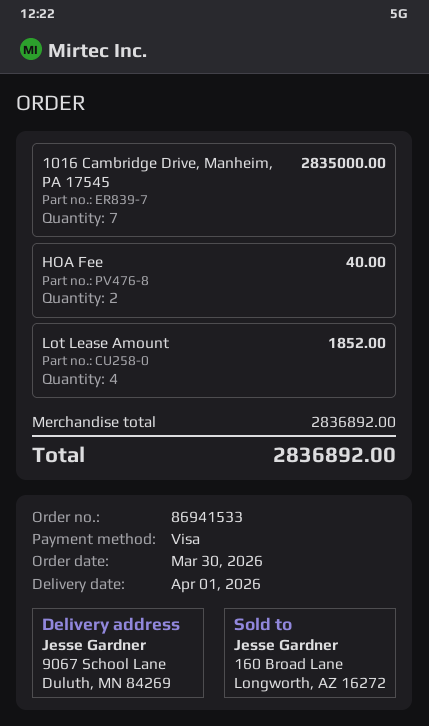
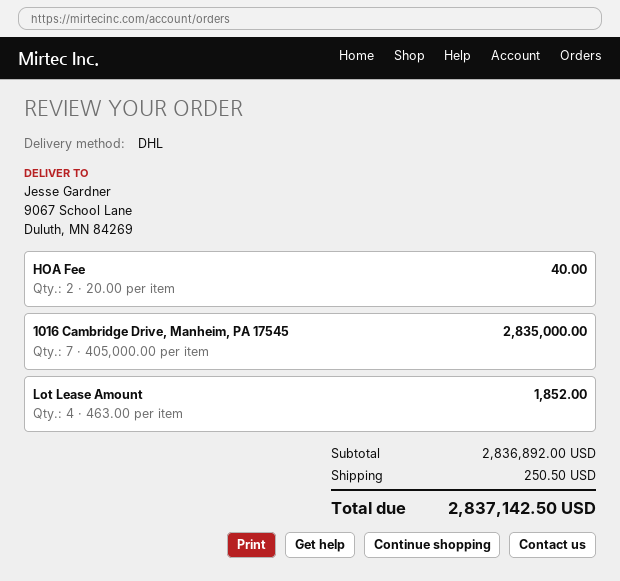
shipping: none -> 250.50
total: 2836892.00 -> 2837142.50

